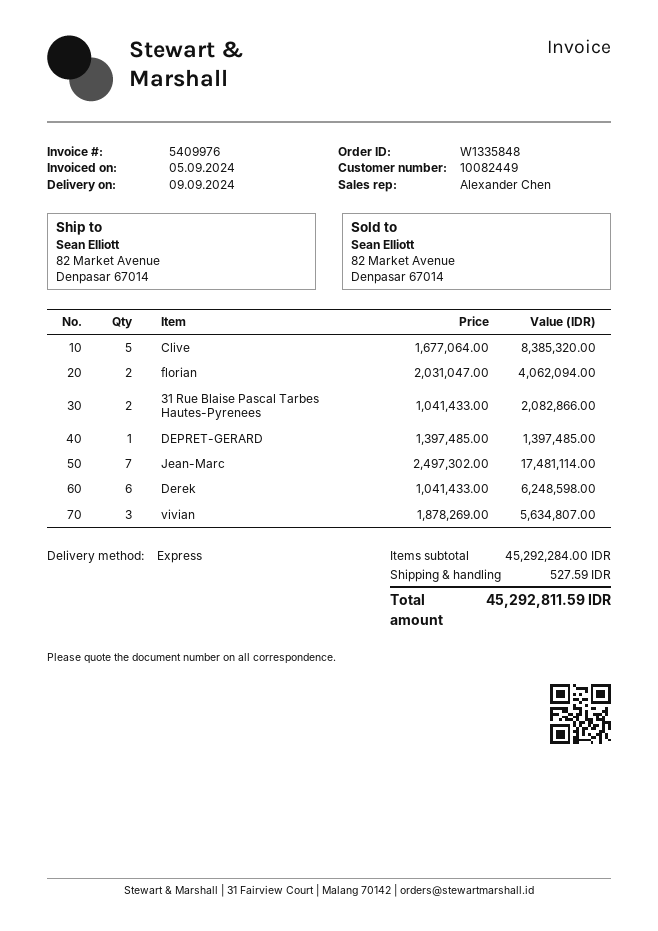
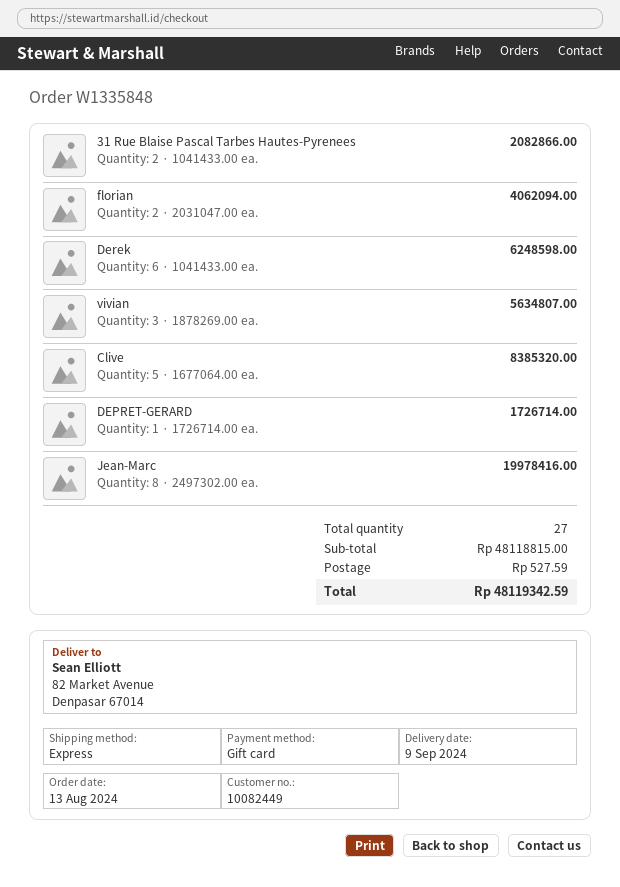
DEPRET-GERARD: 1 x 1397485.00 = 1397485.00 -> 1 x 1726714.00 = 1726714.00
Jean-Marc: 7 x 2497302.00 = 17481114.00 -> 8 x 2497302.00 = 19978416.00
subtotal: 45292284.00 -> 48118815.00
total: 45292811.59 -> 48119342.59

